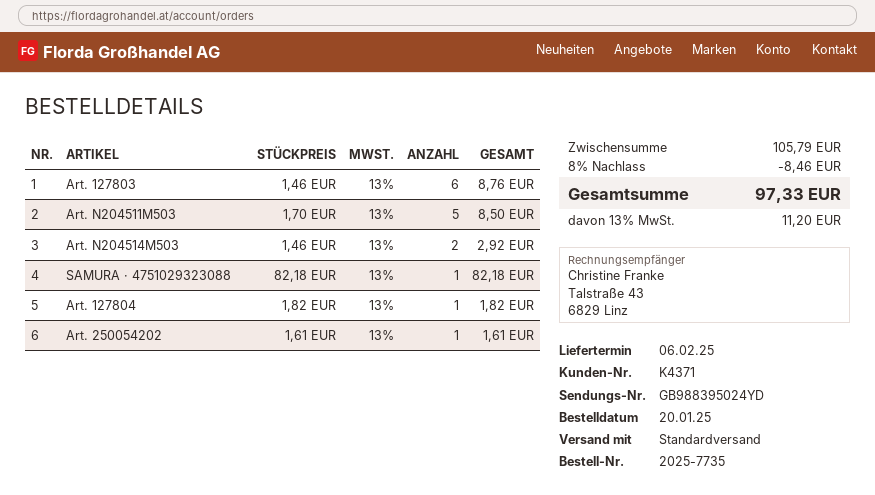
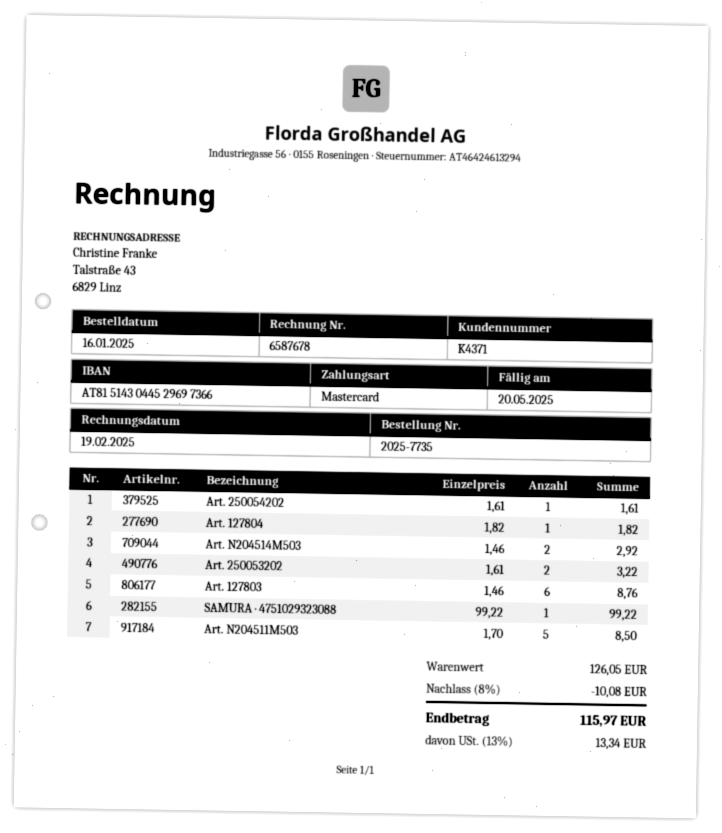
order date: 2025-01-20 -> 2025-01-16
SAMURA · 4751029323088: 1 x 82.18 = 82.18 -> 1 x 99.22 = 99.22
Art. 250053202: none -> 2 x 1.61 = 3.22
subtotal: 105.79 -> 126.05
discount: 8% = 8.46 -> 8% = 10.08
tax: 13% = 11.20 -> 13% = 13.34
total: 97.33 -> 115.97

